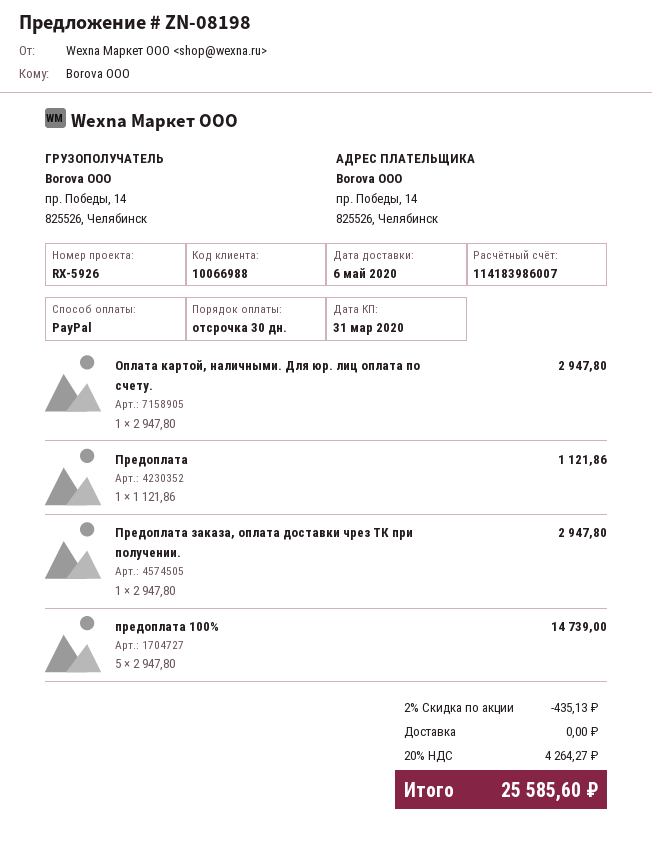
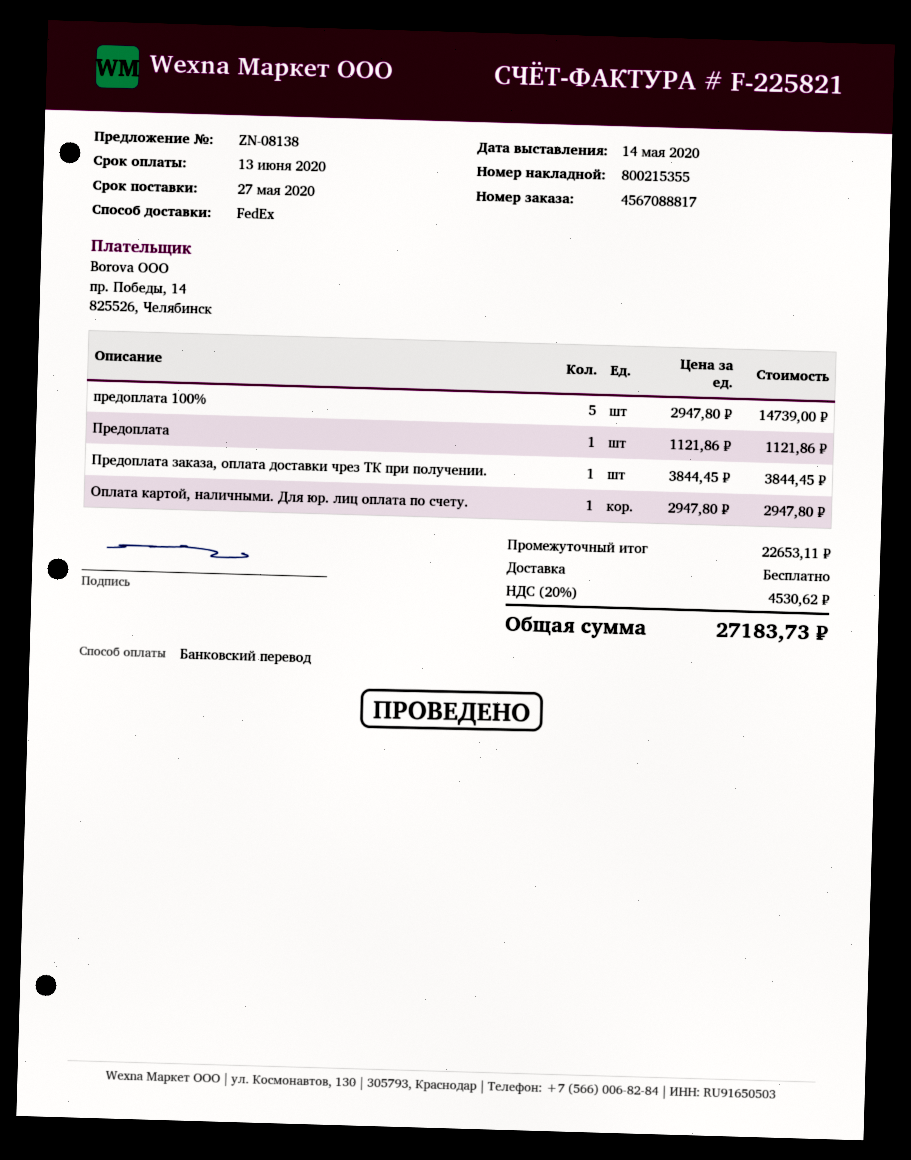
quote number: ZN-08198 -> ZN-08138
delivery date: 2020-05-06 -> 2020-05-27
payment method: PayPal -> bank transfer
Предоплата заказа, оплата доставки чрез ТК при получении.: 1 x 2947.80 = 2947.80 -> 1 x 3844.45 = 3844.45
discount: 2% = 435.13 -> none
tax: 20% = 4264.27 -> 20% = 4530.62
total: 25585.60 -> 27183.73

